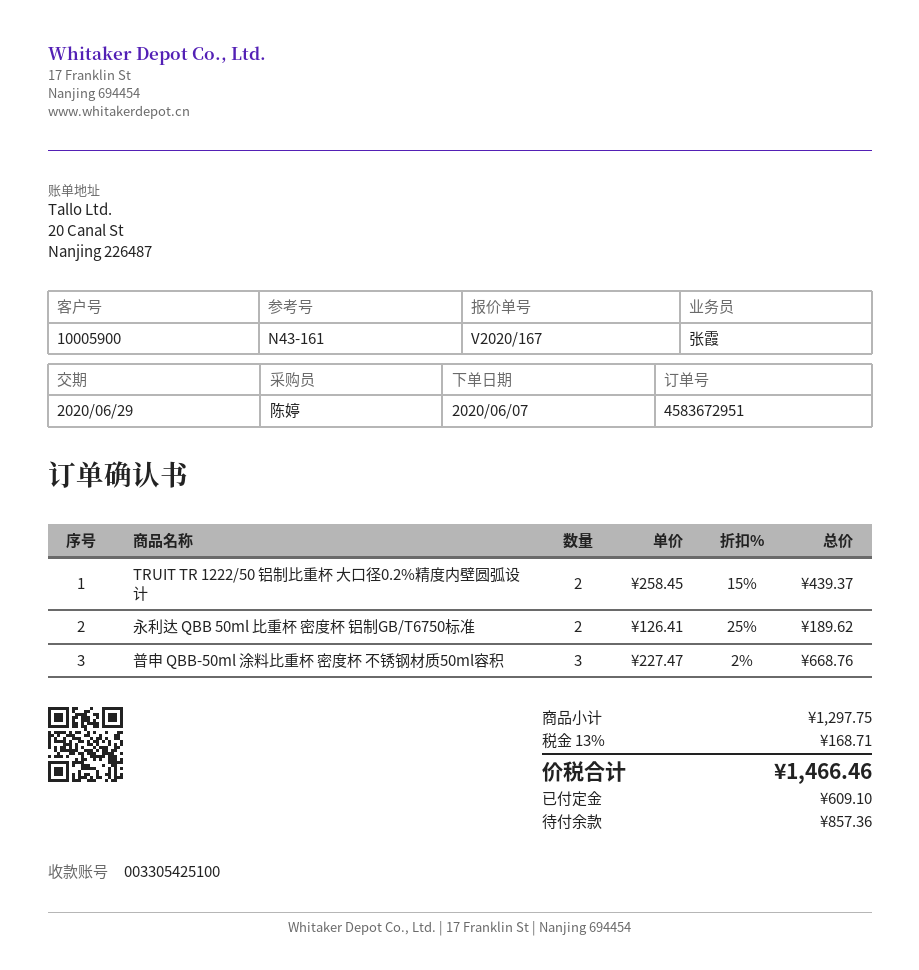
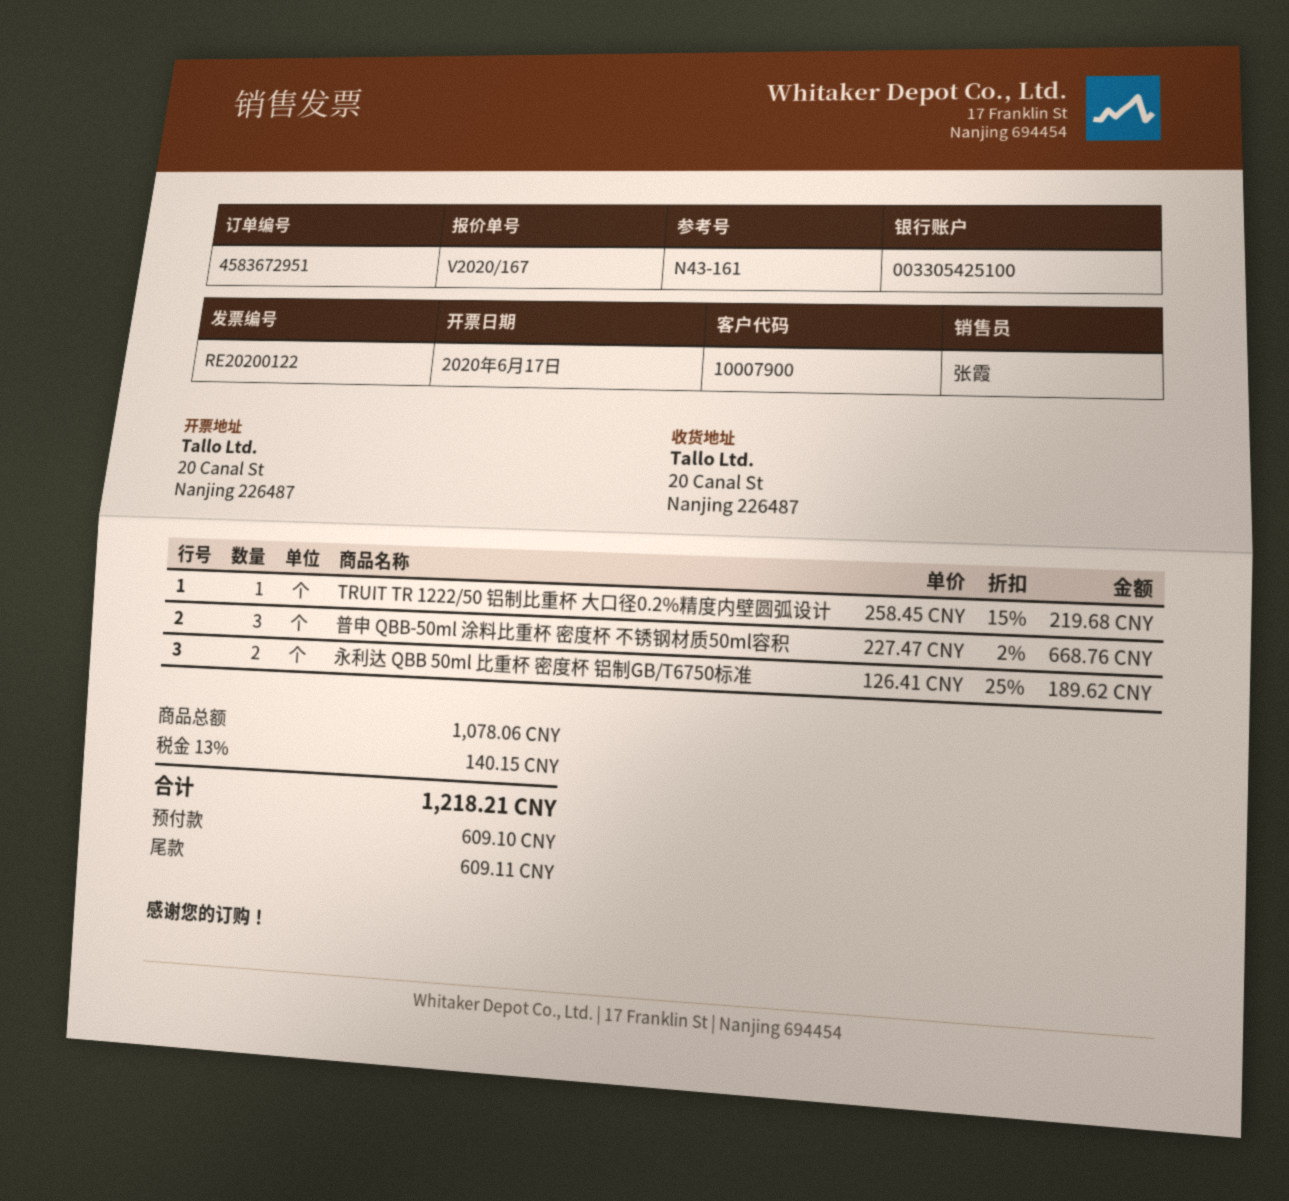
customer number: 10005900 -> 10007900
TRUIT TR 1222/50 铝制比重杯 大口径0.2%精度内壁圆弧设计: 2 x 258.45 - 15% = 439.37 -> 1 x 258.45 - 15% = 219.68
subtotal: 1297.75 -> 1078.06
tax: 13% = 168.71 -> 13% = 140.15
total: 1466.46 -> 1218.21
balance: 857.36 -> 609.11

